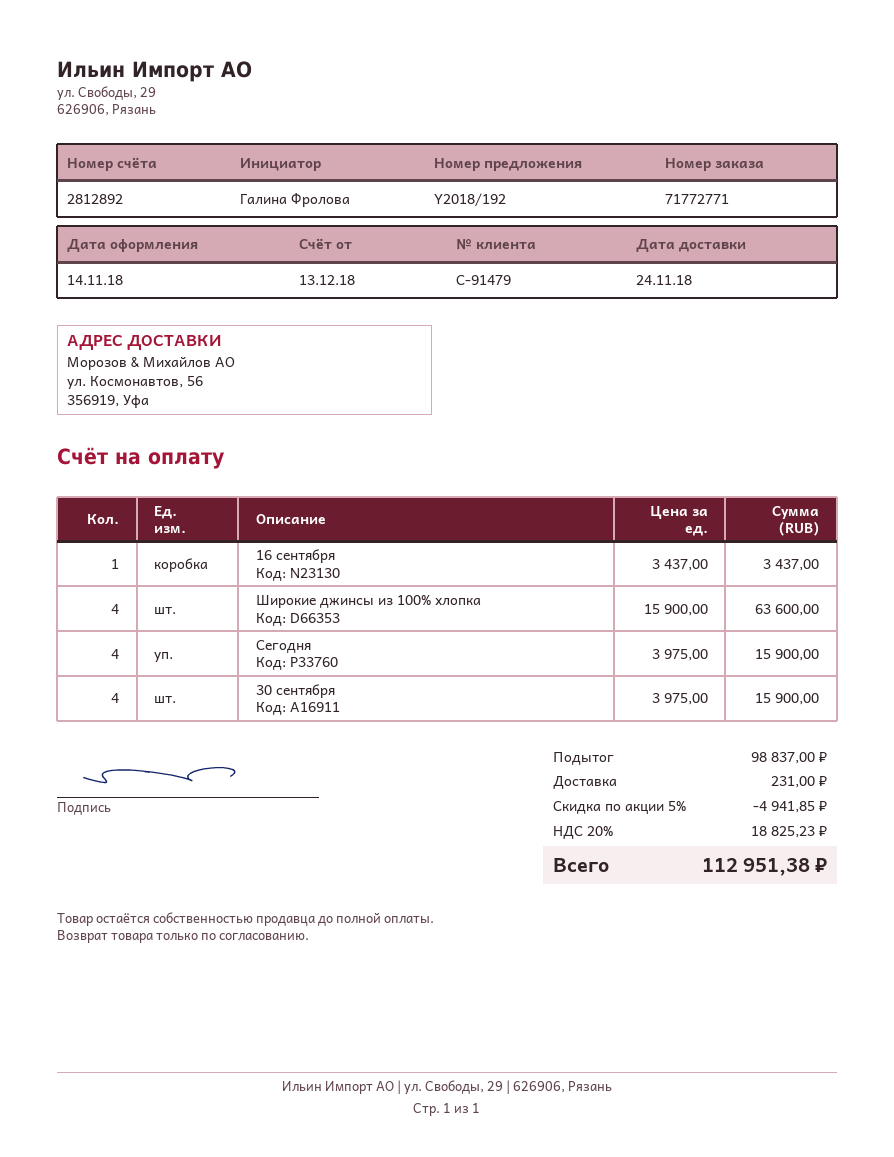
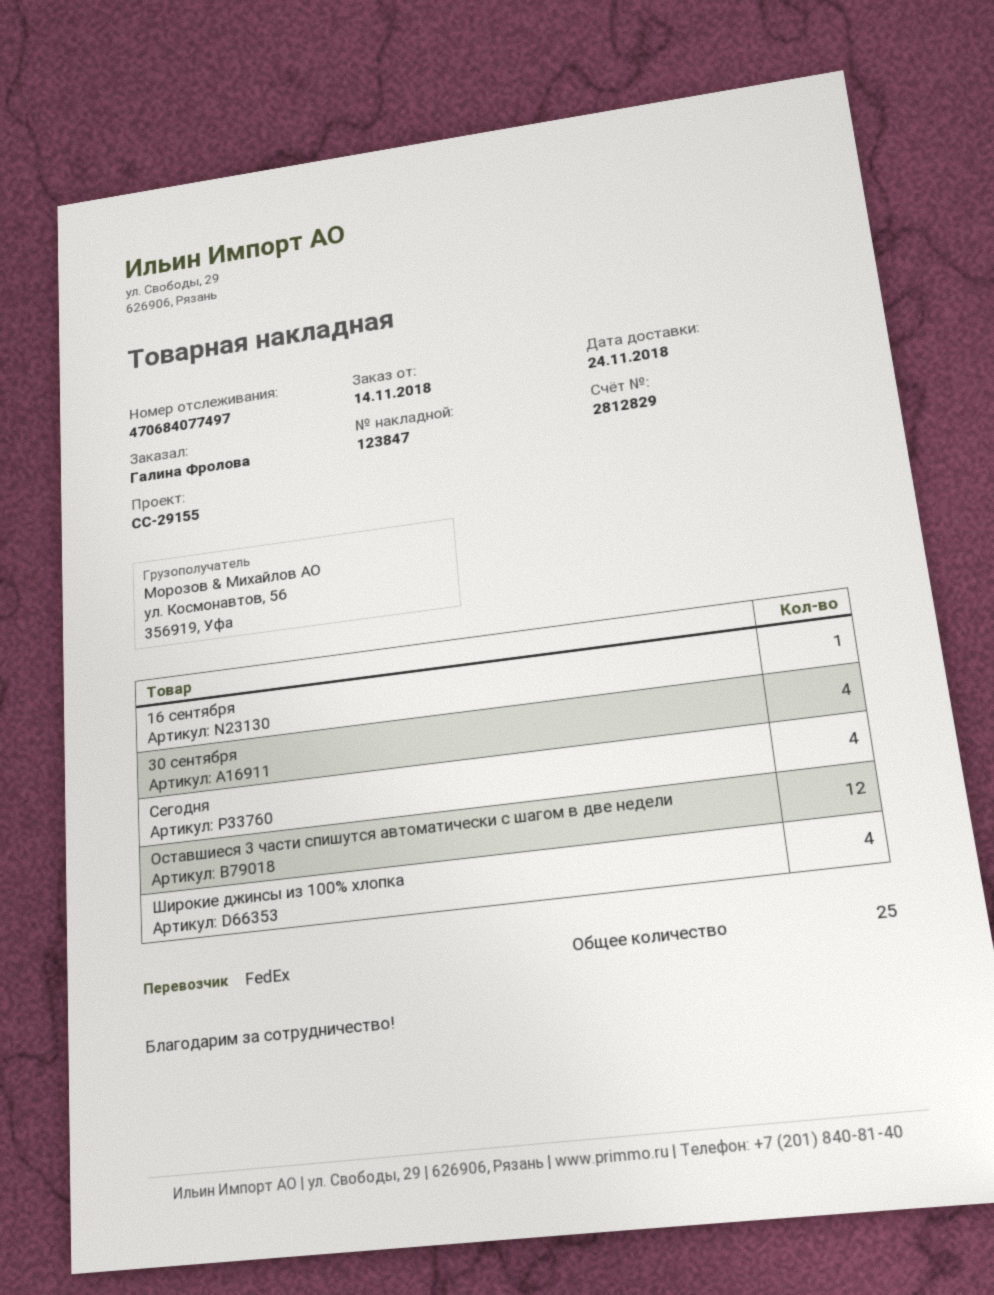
invoice number: 2812892 -> 2812829
Оставшиеся 3 части спишутся автоматически с шагом в две недели: none -> 12

